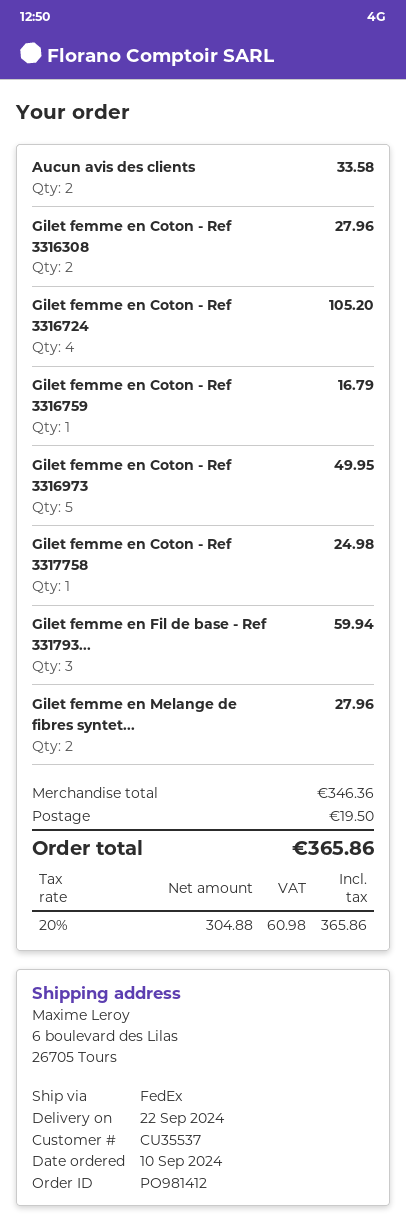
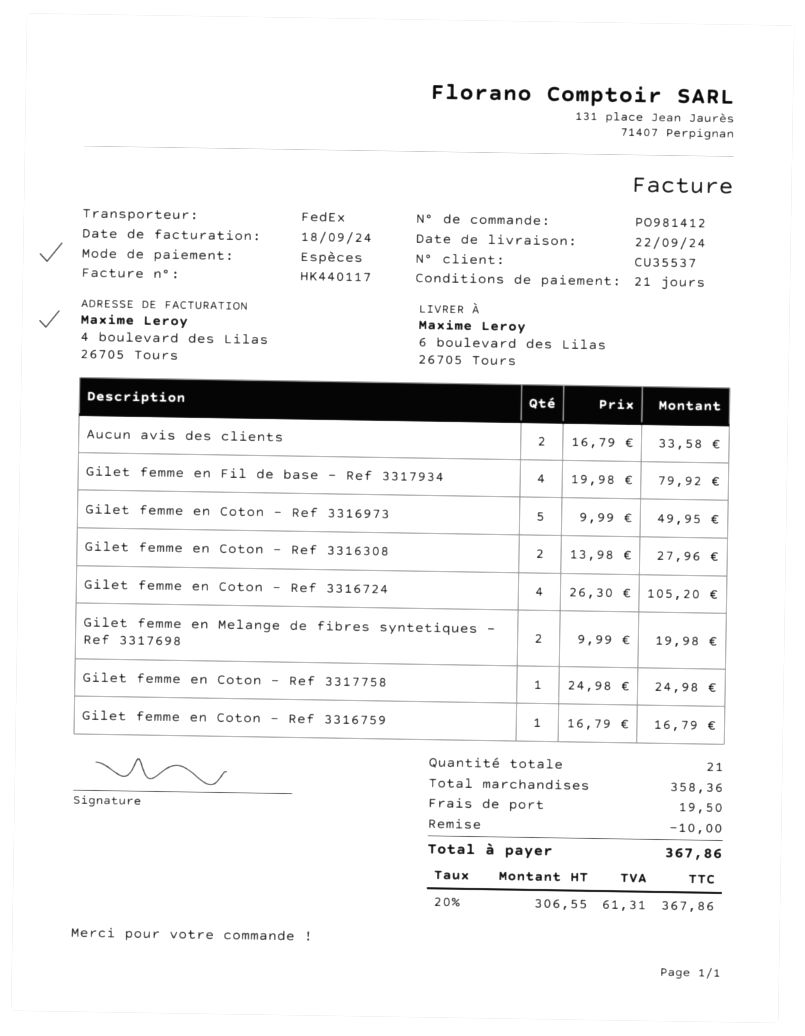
Gilet femme en Fil de base - Ref 331793...: 3 for 59.94 -> 4 for 79.92
Gilet femme en Melange de fibres syntet...: 2 for 27.96 -> 2 for 19.98
subtotal: 346.36 -> 358.36
discount: none -> 10.00
net: 304.88 -> 306.55
tax: 20% = 60.98 -> 20% = 61.31
total: 365.86 -> 367.86

